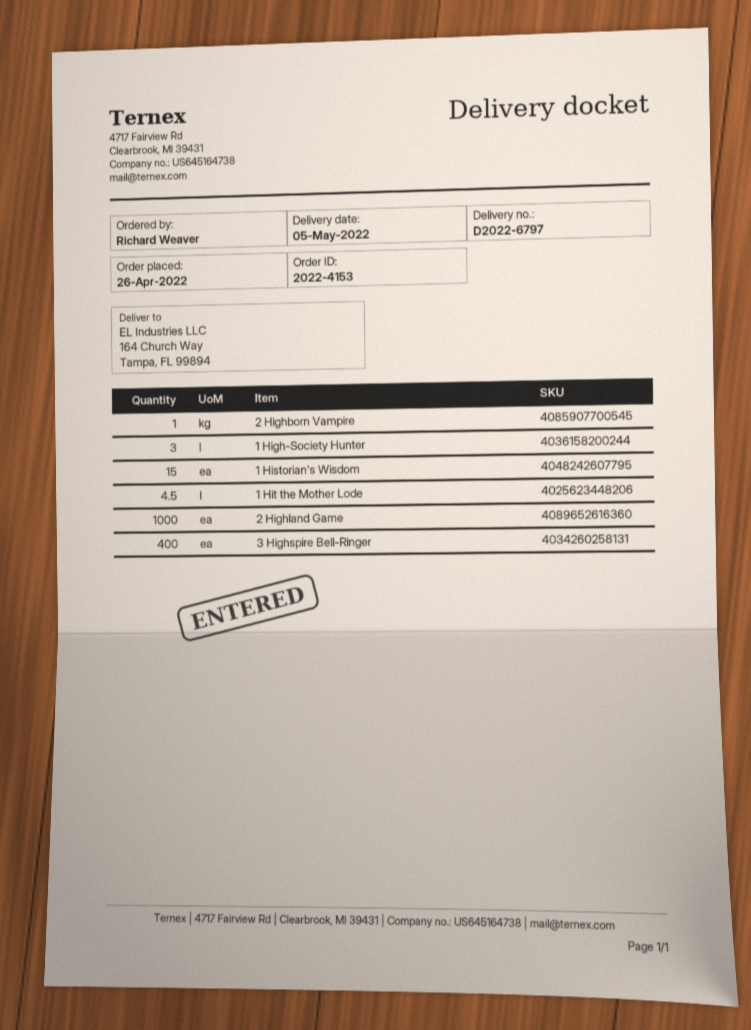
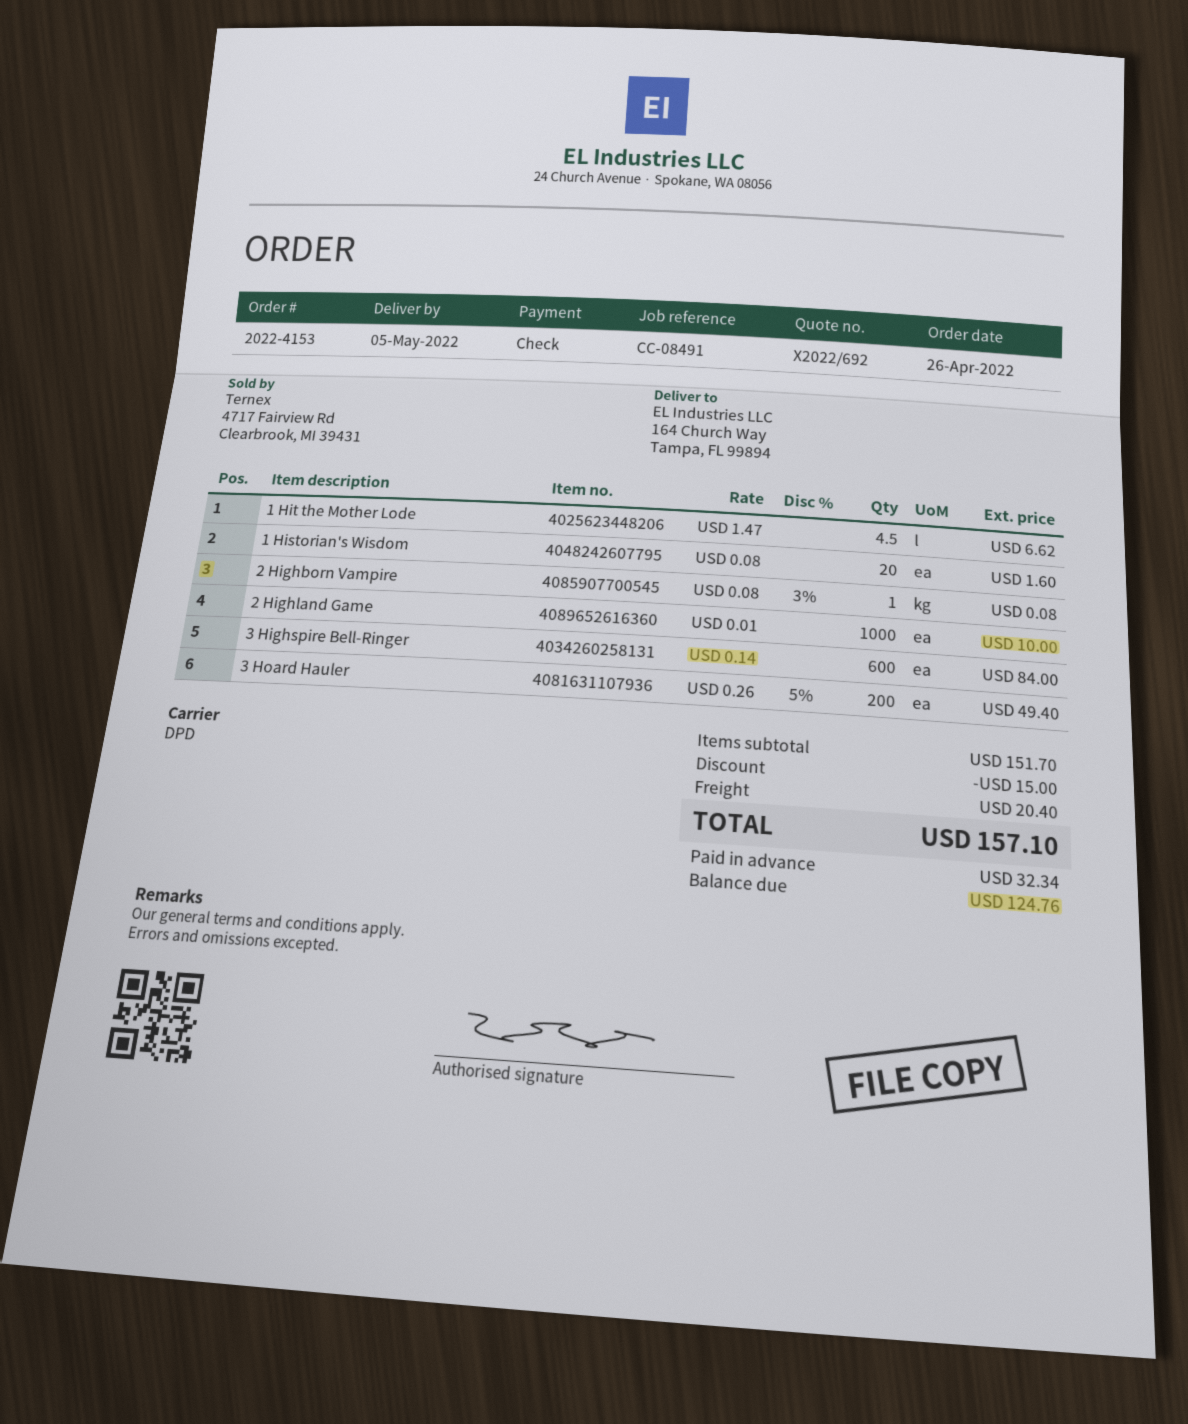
1 High-Society Hunter: 3 -> none
1 Historian's Wisdom: 15 -> 20
3 Highspire Bell-Ringer: 400 -> 600
3 Hoard Hauler: none -> 200

